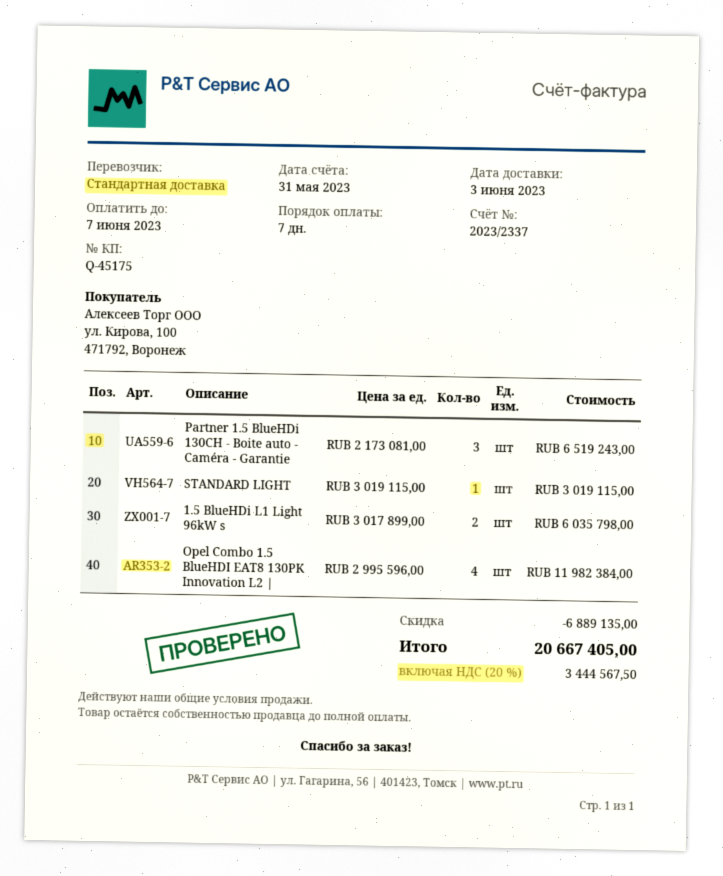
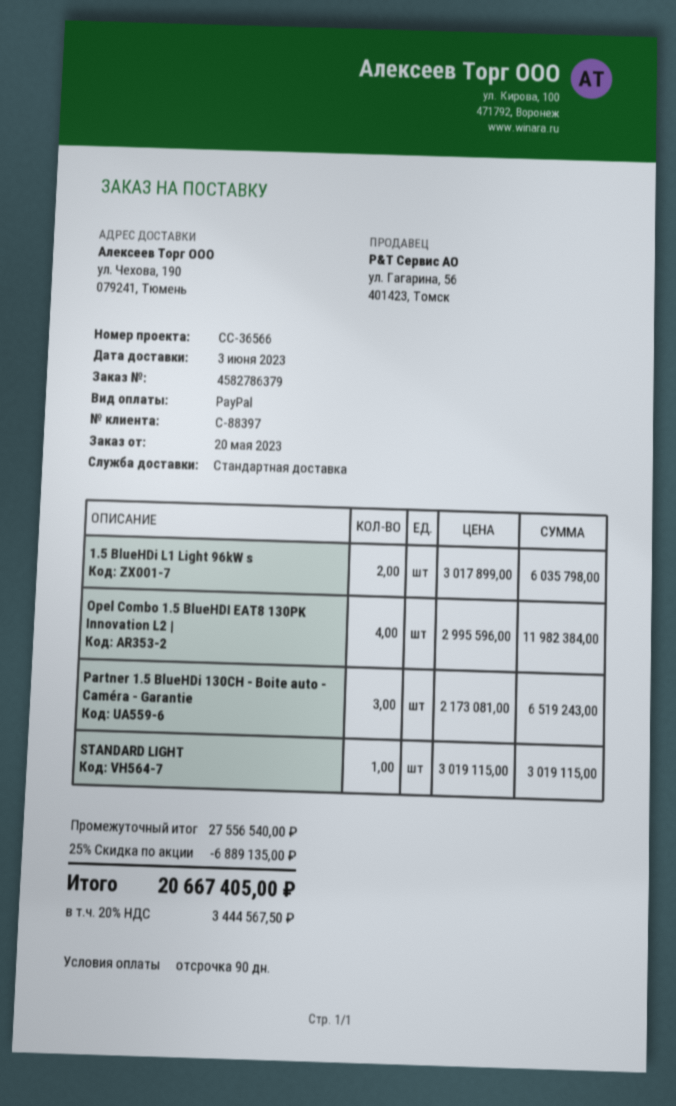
payment terms: 7 days -> 90 days

